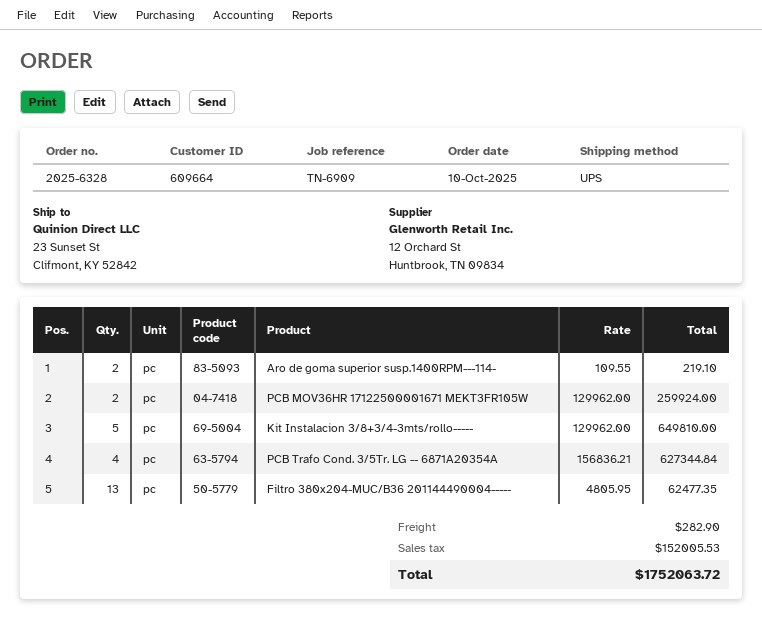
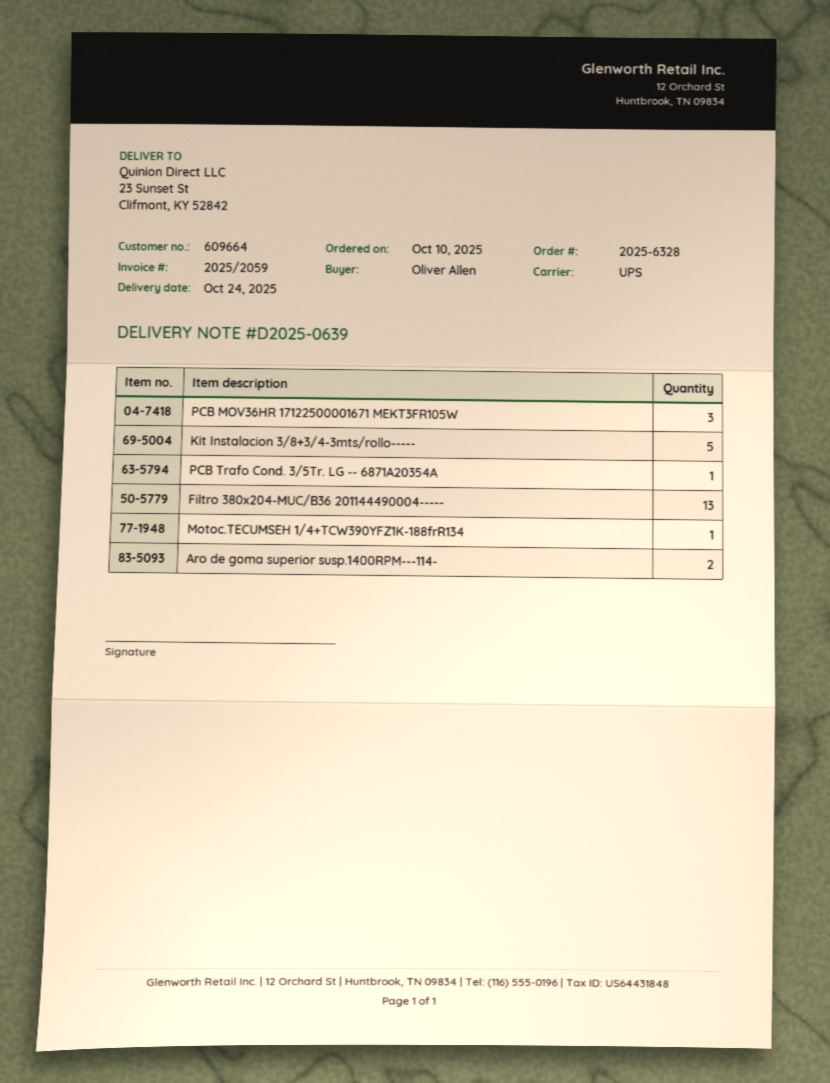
PCB MOV36HR 17122500001671 MEKT3FR105W: 2 -> 3
PCB Trafo Cond. 3/5Tr. LG -- 6871A20354A: 4 -> 1
Motoc.TECUMSEH 1/4+TCW390YFZ1K-188frR134: none -> 1

